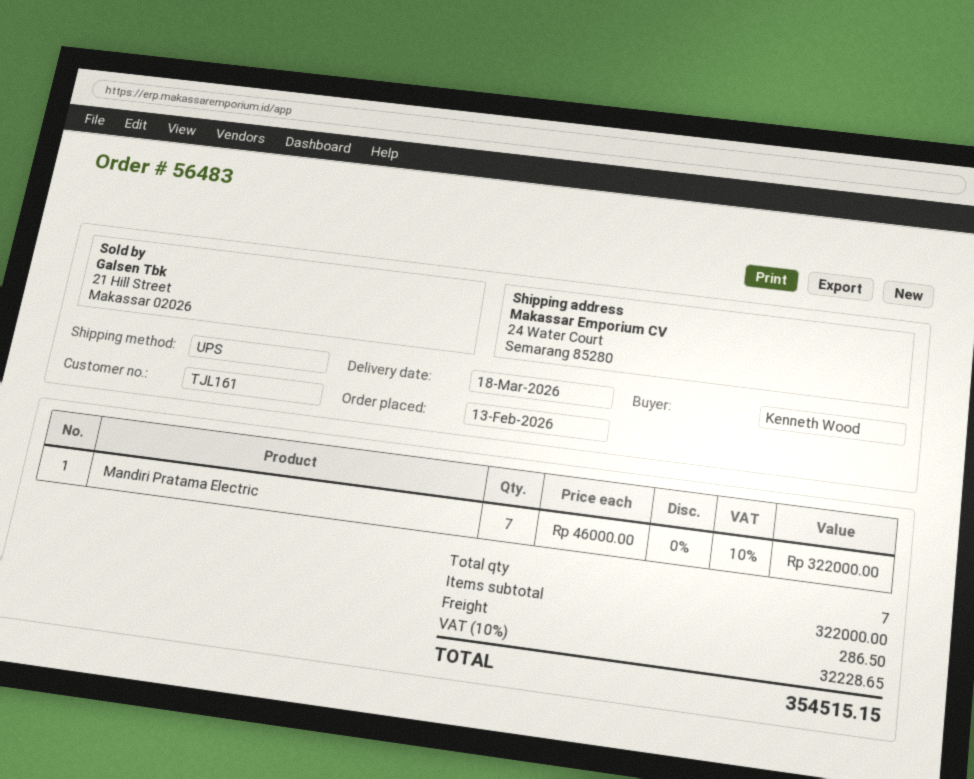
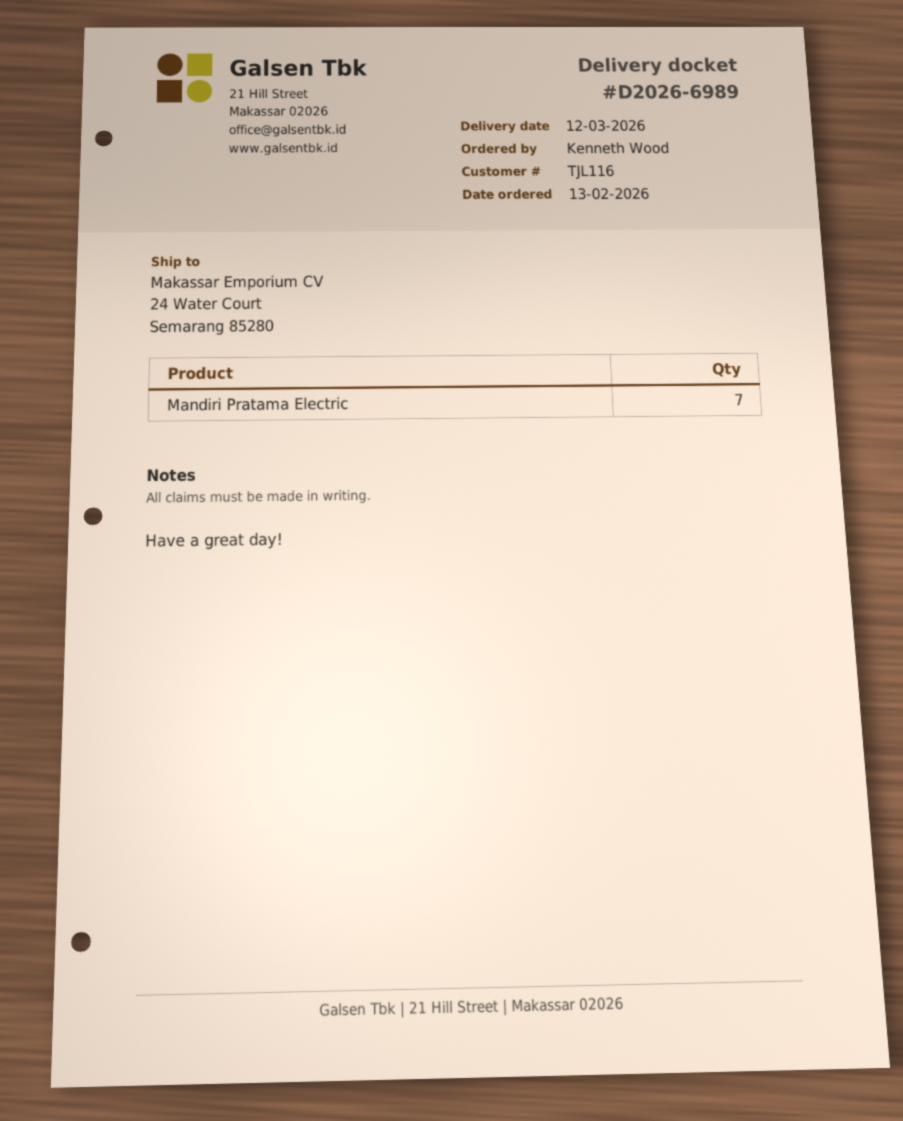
delivery date: 2026-03-18 -> 2026-03-12
customer number: TJL161 -> TJL116

